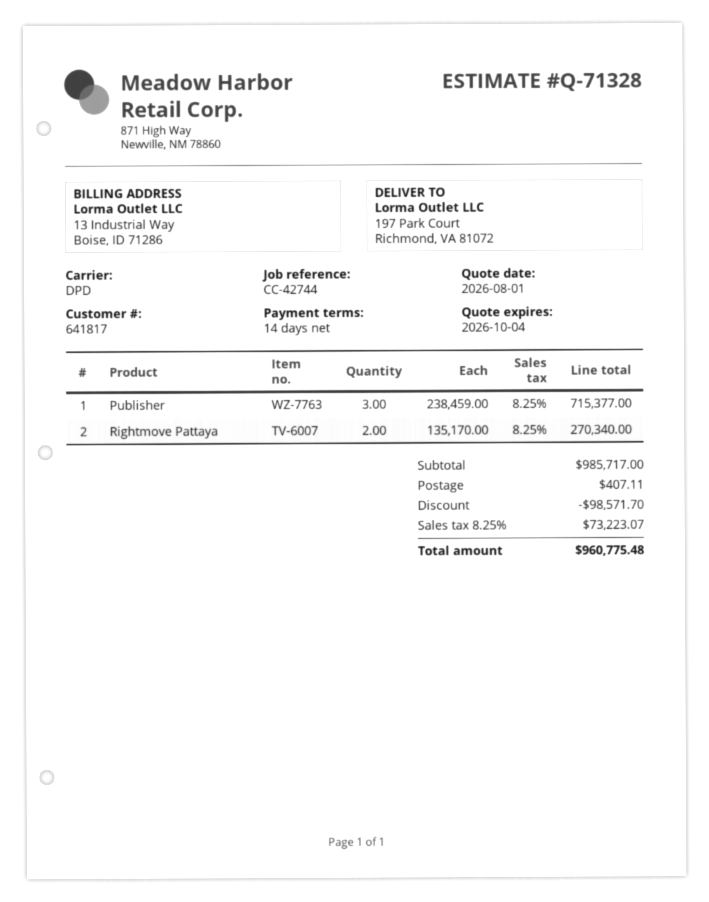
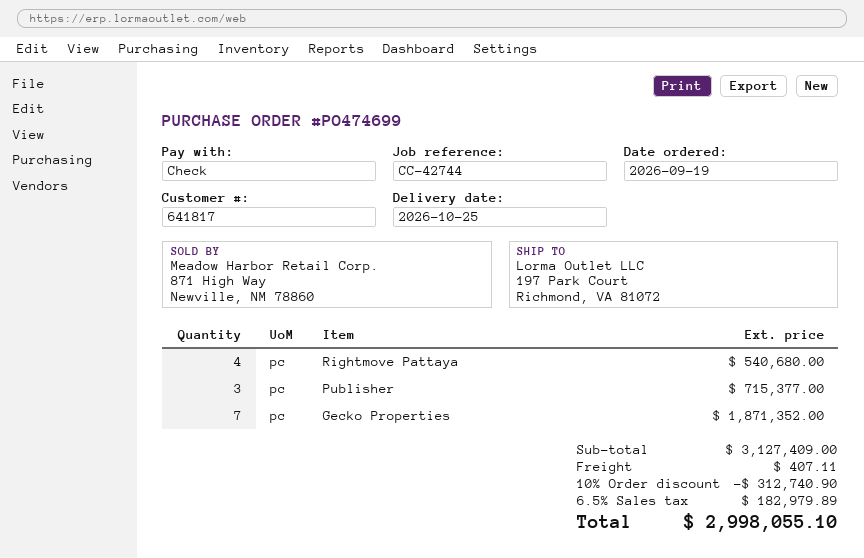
Rightmove Pattaya: 2 for 270340.00 -> 4 for 540680.00
Gecko Properties: none -> 7 for 1871352.00
subtotal: 985717.00 -> 3127409.00
discount: 98571.70 -> 312740.90
tax: 8.25% = 73223.07 -> 6.5% = 182979.89
total: 960775.48 -> 2998055.10

